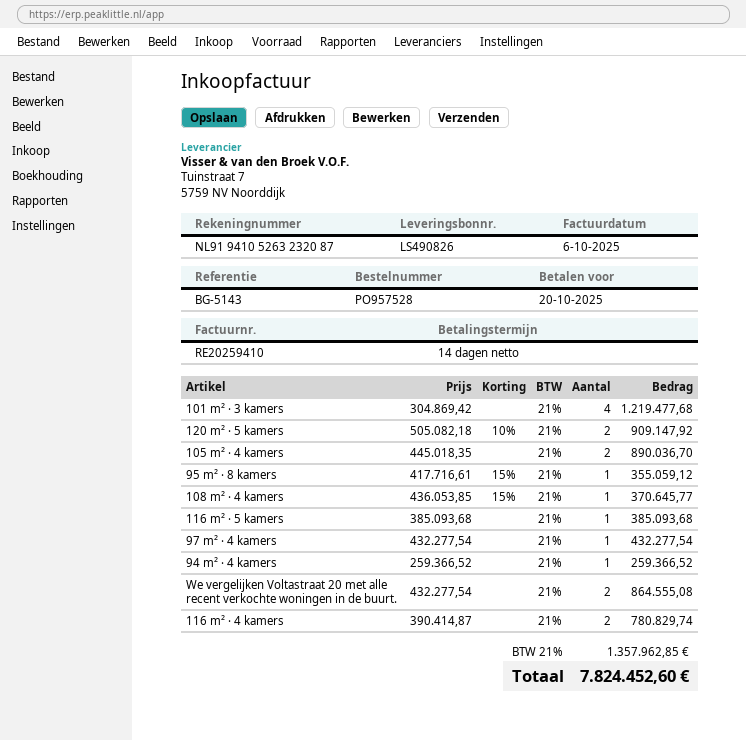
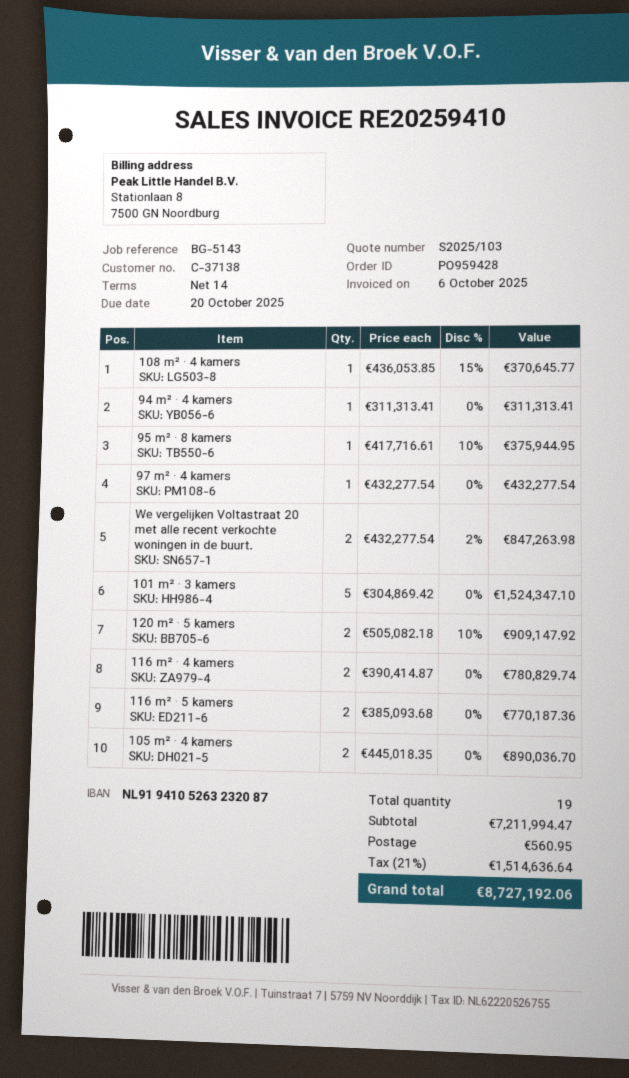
order number: PO957528 -> PO959428
101 m² · 3 kamers: 4 x 304869.42 = 1219477.68 -> 5 x 304869.42 = 1524347.10
95 m² · 8 kamers: 1 x 417716.61 - 15% = 355059.12 -> 1 x 417716.61 - 10% = 375944.95
116 m² · 5 kamers: 1 x 385093.68 = 385093.68 -> 2 x 385093.68 = 770187.36
94 m² · 4 kamers: 1 x 259366.52 = 259366.52 -> 1 x 311313.41 = 311313.41
We vergelijken Voltastraat 20 met alle recent verkochte woningen in de buurt.: 2 x 432277.54 = 864555.08 -> 2 x 432277.54 - 2% = 847263.98
shipping: none -> 560.95
tax: 21% = 1357962.85 -> 21% = 1514636.64
total: 7824452.60 -> 8727192.06

